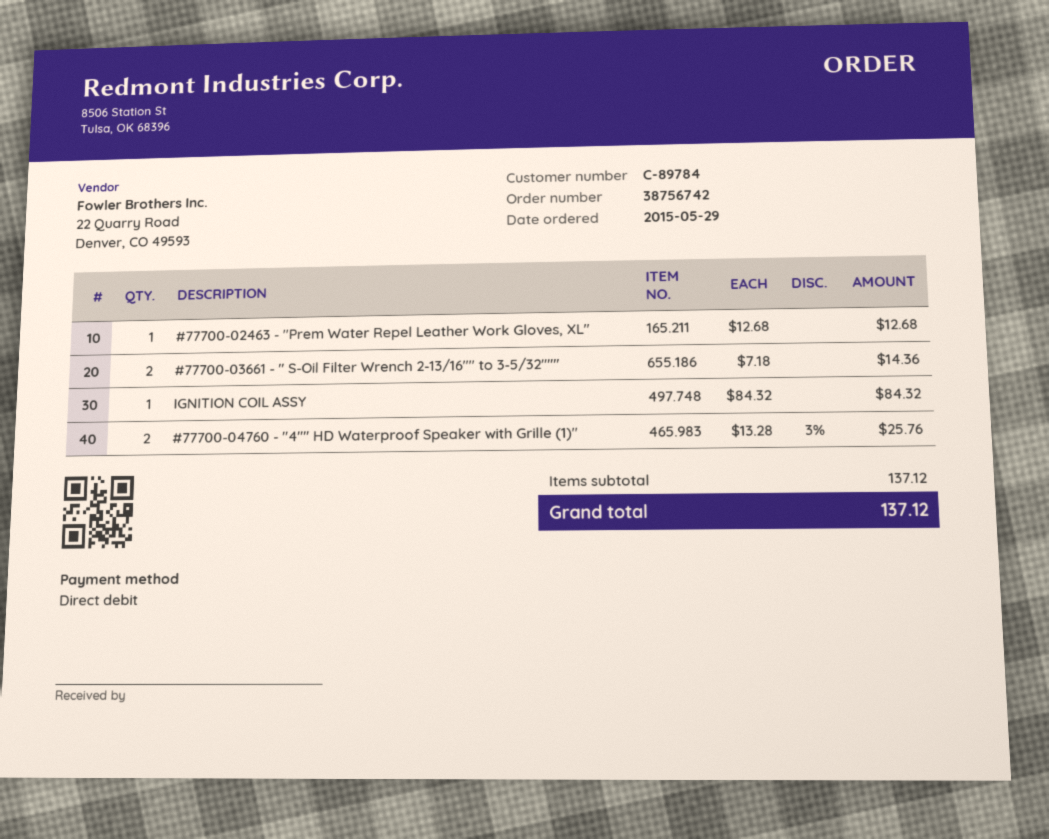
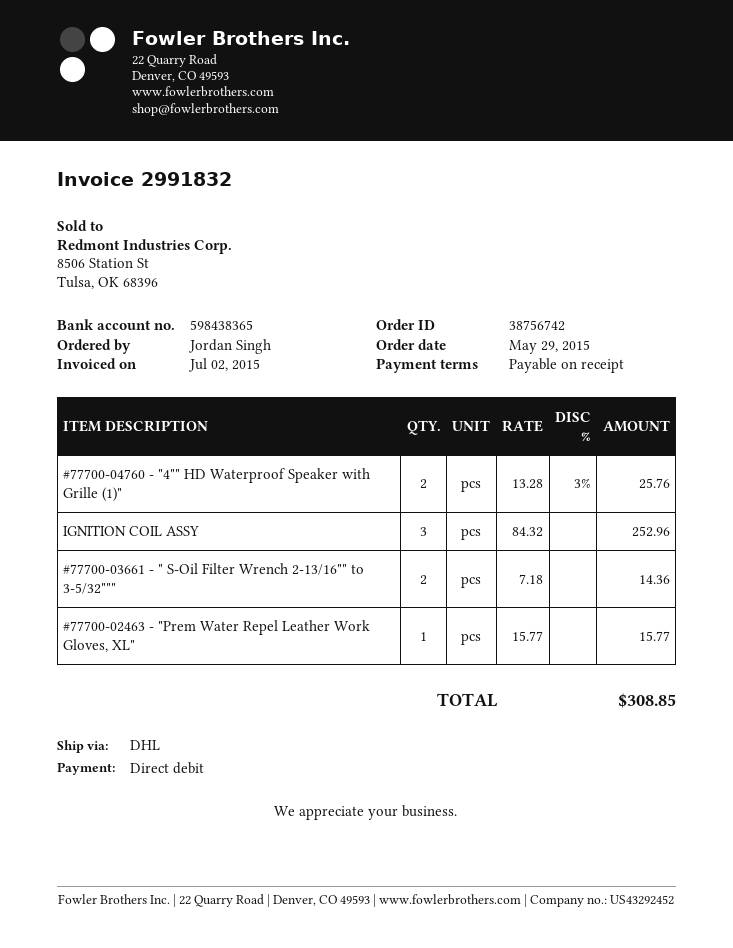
#77700-02463 - "Prem Water Repel Leather Work Gloves, XL": 1 x 12.68 = 12.68 -> 1 x 15.77 = 15.77
IGNITION COIL ASSY: 1 x 84.32 = 84.32 -> 3 x 84.32 = 252.96
total: 137.12 -> 308.85

